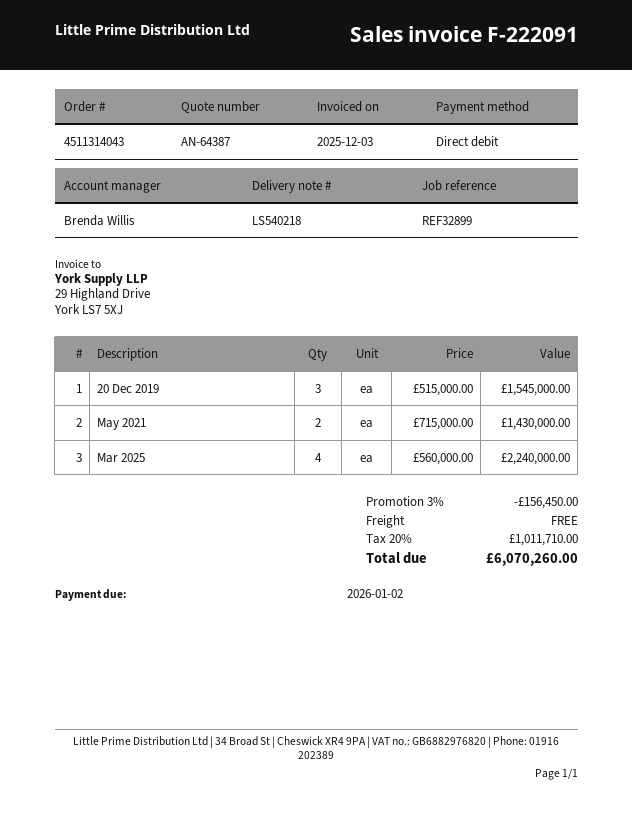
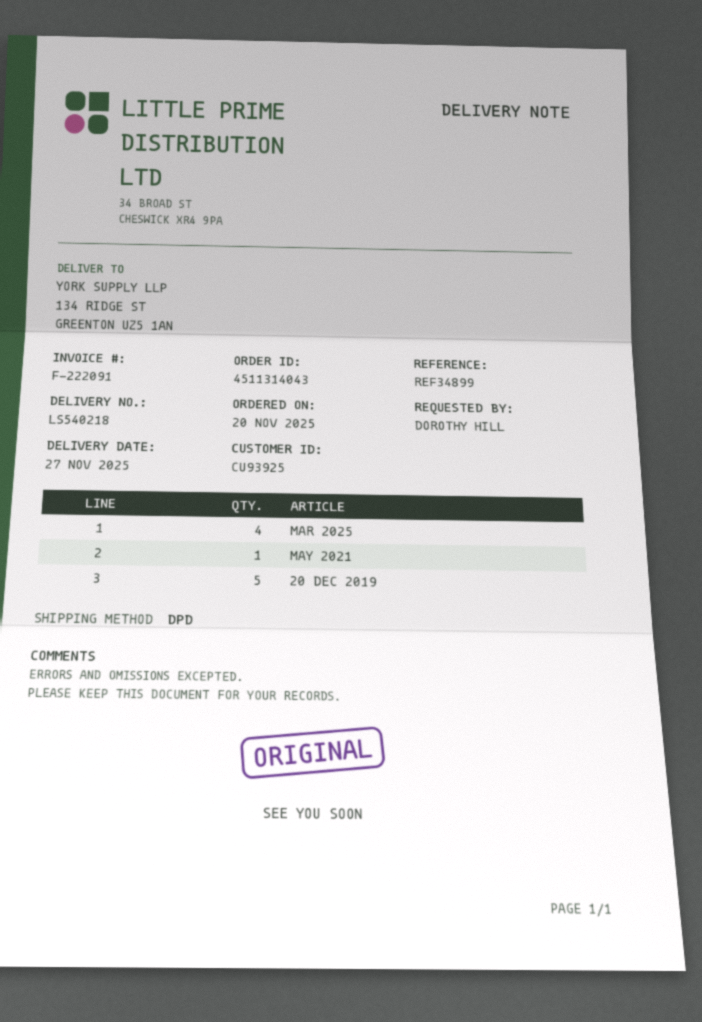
reference: REF32899 -> REF34899
20 Dec 2019: 3 -> 5
May 2021: 2 -> 1

